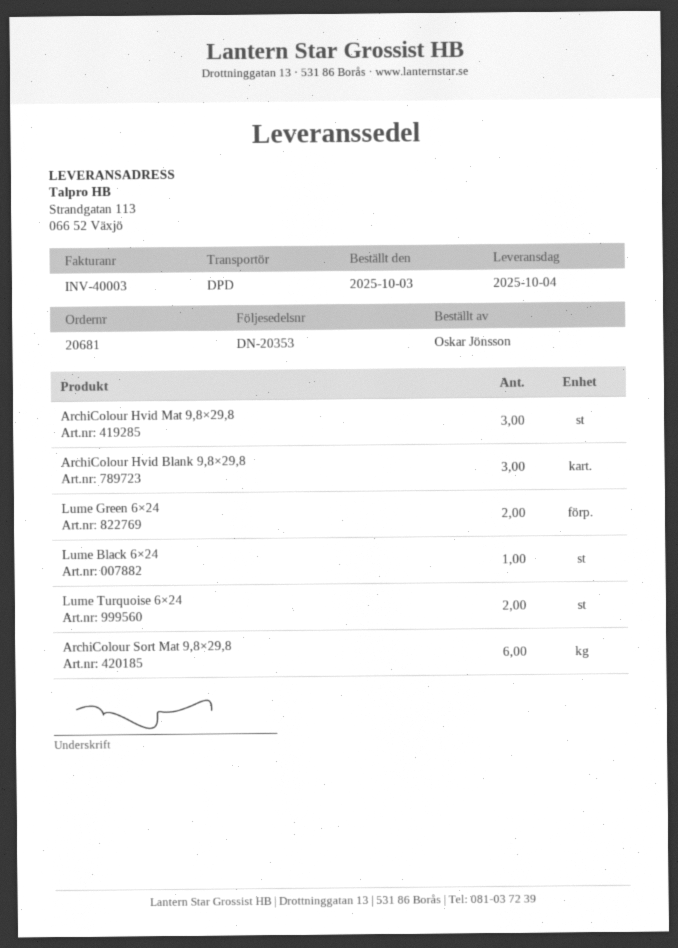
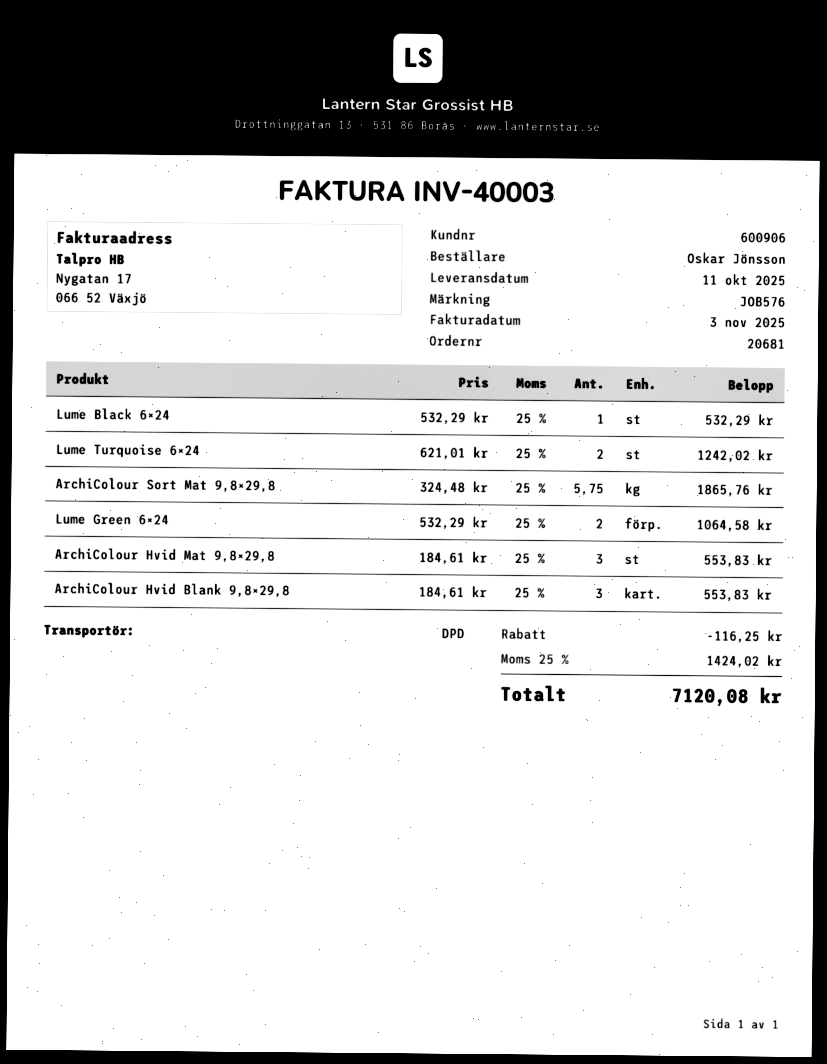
delivery date: 2025-10-04 -> 2025-10-11
ArchiColour Sort Mat 9,8×29,8: 6 -> 5.75

